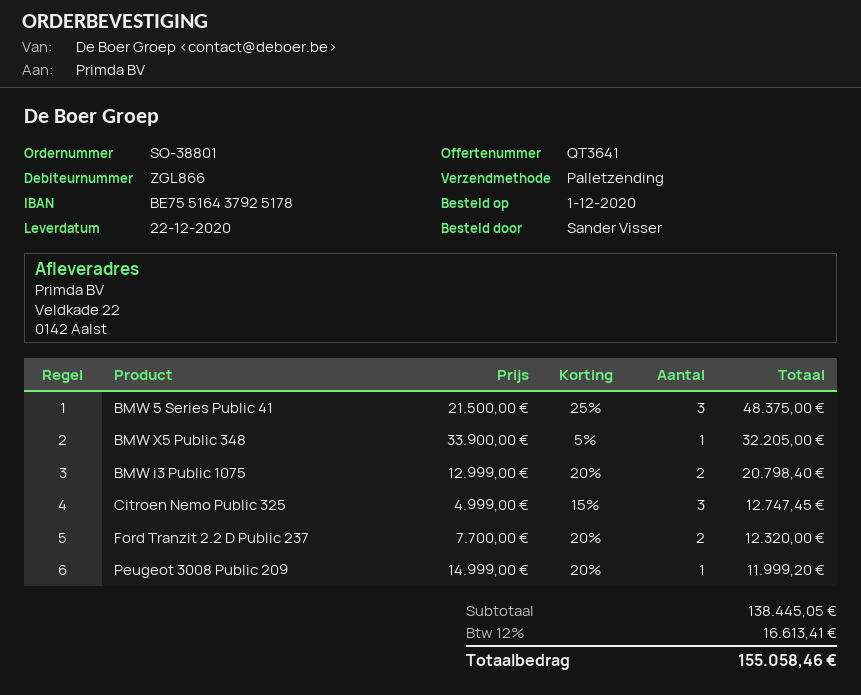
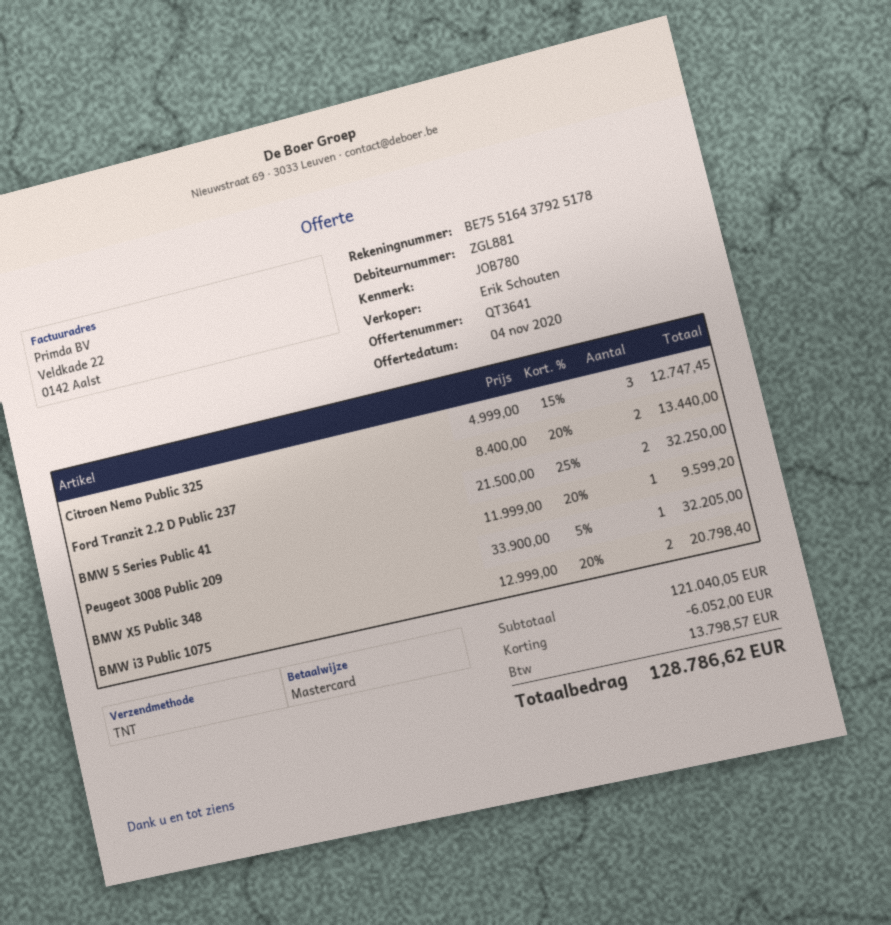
customer number: ZGL866 -> ZGL881
shipping method: pallet freight -> TNT
BMW 5 Series Public 41: 3 x 21500.00 - 25% = 48375.00 -> 2 x 21500.00 - 25% = 32250.00
Ford Tranzit 2.2 D Public 237: 2 x 7700.00 - 20% = 12320.00 -> 2 x 8400.00 - 20% = 13440.00
Peugeot 3008 Public 209: 1 x 14999.00 - 20% = 11999.20 -> 1 x 11999.00 - 20% = 9599.20
subtotal: 138445.05 -> 121040.05
discount: none -> 6052.00
tax: 16613.41 -> 13798.57
total: 155058.46 -> 128786.62

